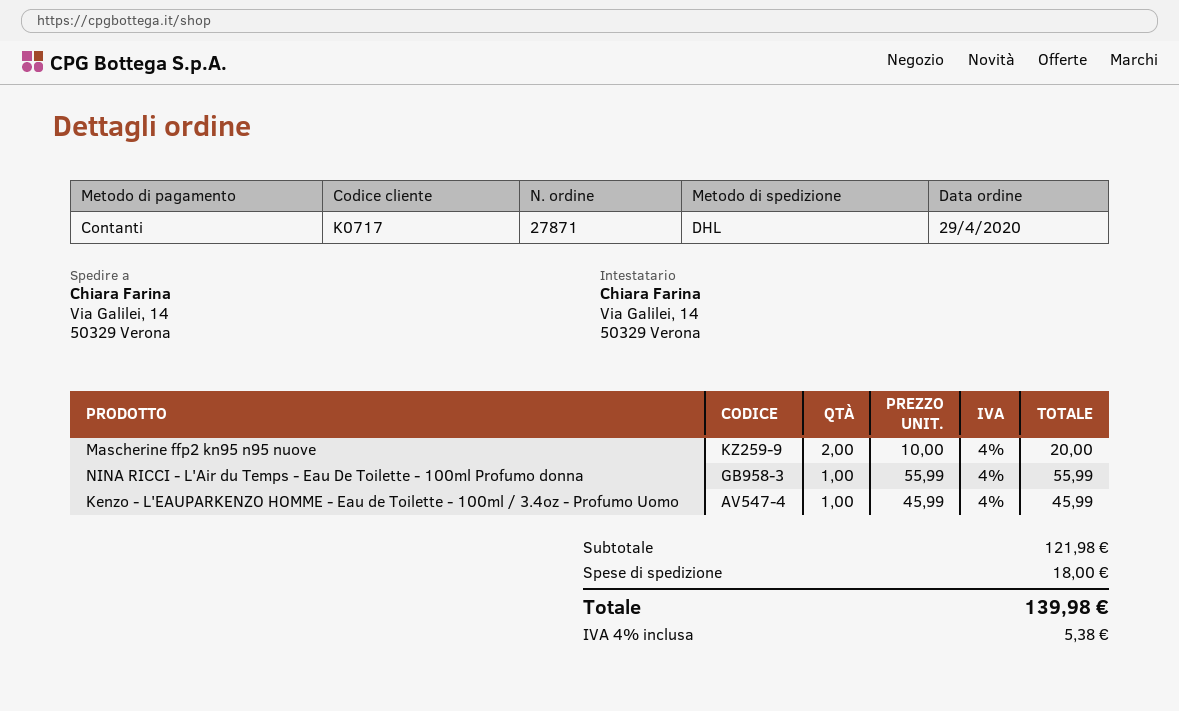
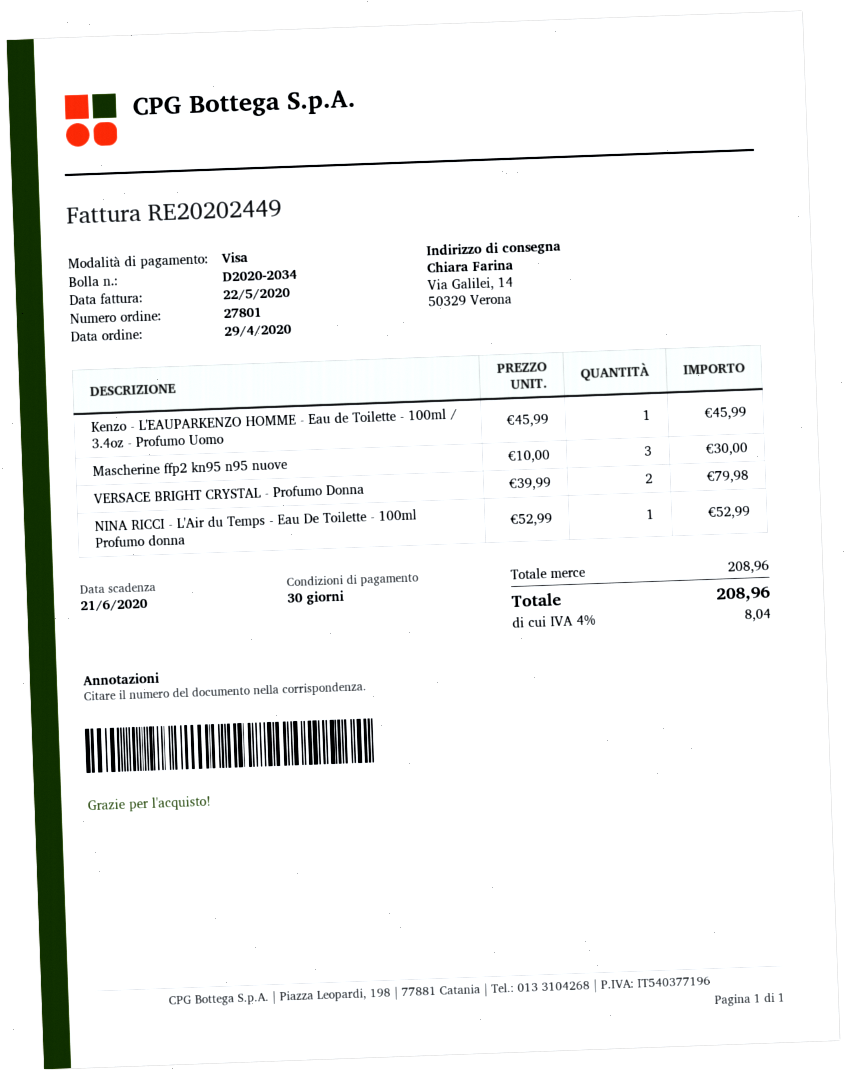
order number: 27871 -> 27801
payment method: cash -> Visa
Mascherine ffp2 kn95 n95 nuove: 2 x 10.00 = 20.00 -> 3 x 10.00 = 30.00
NINA RICCI - L'Air du Temps - Eau De Toilette - 100ml Profumo donna: 1 x 55.99 = 55.99 -> 1 x 52.99 = 52.99
VERSACE BRIGHT CRYSTAL - Profumo Donna: none -> 2 x 39.99 = 79.98
subtotal: 121.98 -> 208.96
shipping: 18.00 -> none
tax: 4% = 5.38 -> 4% = 8.04
total: 139.98 -> 208.96

